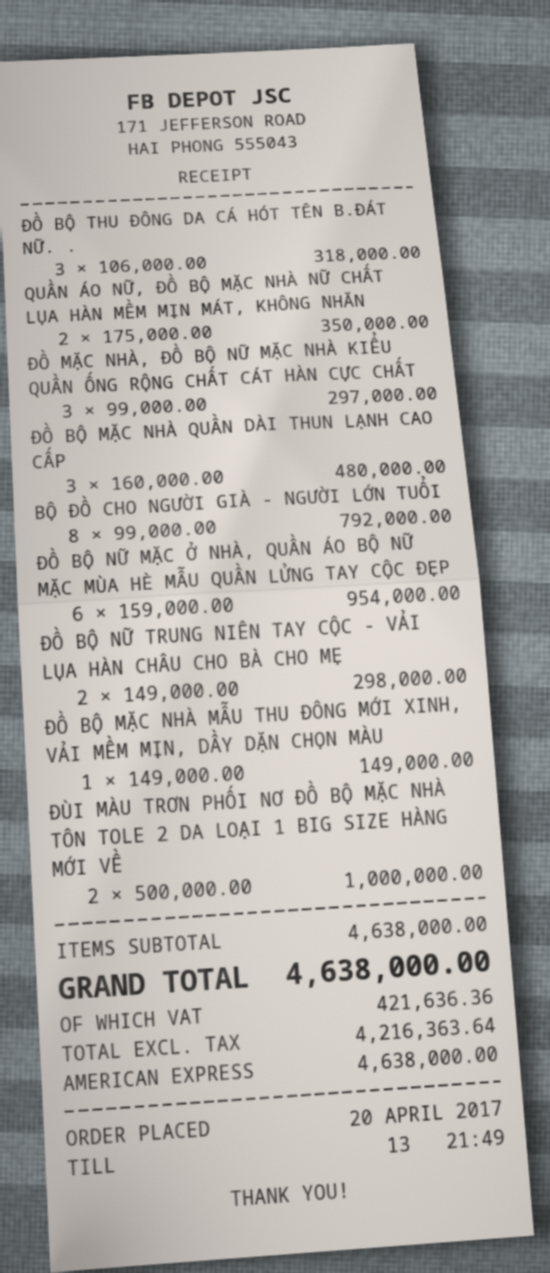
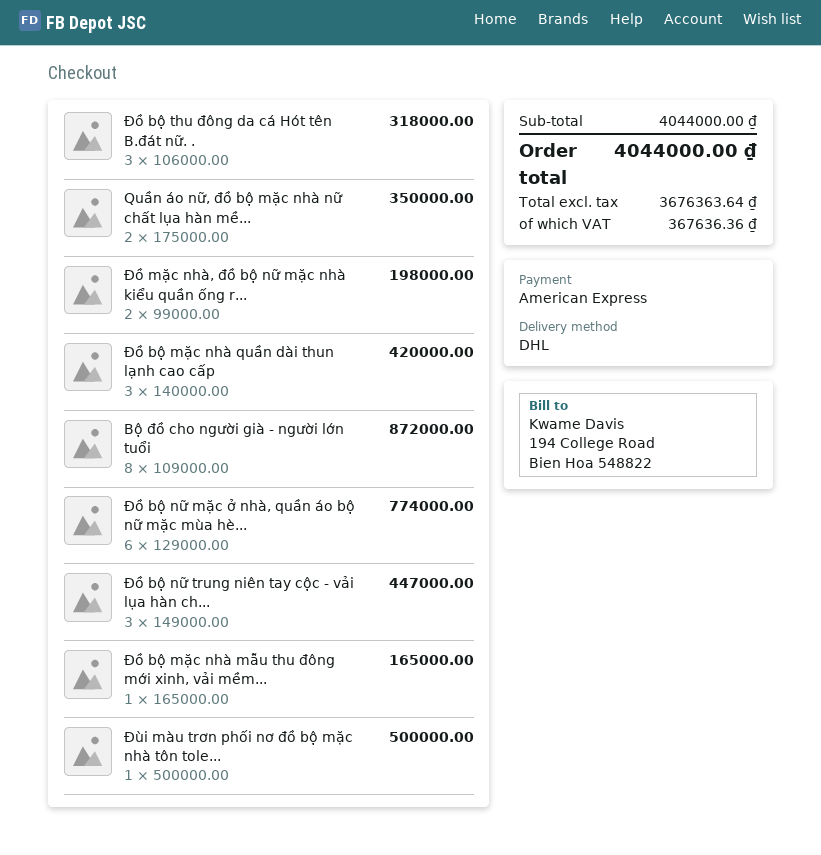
ĐỒ MẶC NHÀ, ĐỒ BỘ NỮ MẶC NHÀ KIỂU QUẦN ỐNG RỘNG CHẤT CÁT HÀN CỰC CHẤT: 3 x 99000.00 = 297000.00 -> 2 x 99000.00 = 198000.00
ĐỒ BỘ MẶC NHÀ QUẦN DÀI THUN LẠNH CAO CẤP: 3 x 160000.00 = 480000.00 -> 3 x 140000.00 = 420000.00
BỘ ĐỒ CHO NGƯỜI GIÀ - NGƯỜI LỚN TUỔI: 8 x 99000.00 = 792000.00 -> 8 x 109000.00 = 872000.00
ĐỒ BỘ NỮ MẶC Ở NHÀ, QUẦN ÁO BỘ NỮ MẶC MÙA HÈ MẪU QUẦN LỬNG TAY CỘC ĐẸP: 6 x 159000.00 = 954000.00 -> 6 x 129000.00 = 774000.00
ĐỒ BỘ NỮ TRUNG NIÊN TAY CỘC - VẢI LỤA HÀN CHÂU CHO BÀ CHO MẸ: 2 x 149000.00 = 298000.00 -> 3 x 149000.00 = 447000.00
ĐỒ BỘ MẶC NHÀ MẪU THU ĐÔNG MỚI XINH, VẢI MỀM MỊN, DẦY DẶN CHỌN MÀU: 1 x 149000.00 = 149000.00 -> 1 x 165000.00 = 165000.00
ĐÙI MÀU TRƠN PHỐI NƠ ĐỒ BỘ MẶC NHÀ TÔN TOLE 2 DA LOẠI 1 BIG SIZE HÀNG MỚI VỀ: 2 x 500000.00 = 1000000.00 -> 1 x 500000.00 = 500000.00
subtotal: 4638000.00 -> 4044000.00
net: 4216363.64 -> 3676363.64
tax: 421636.36 -> 367636.36
total: 4638000.00 -> 4044000.00

